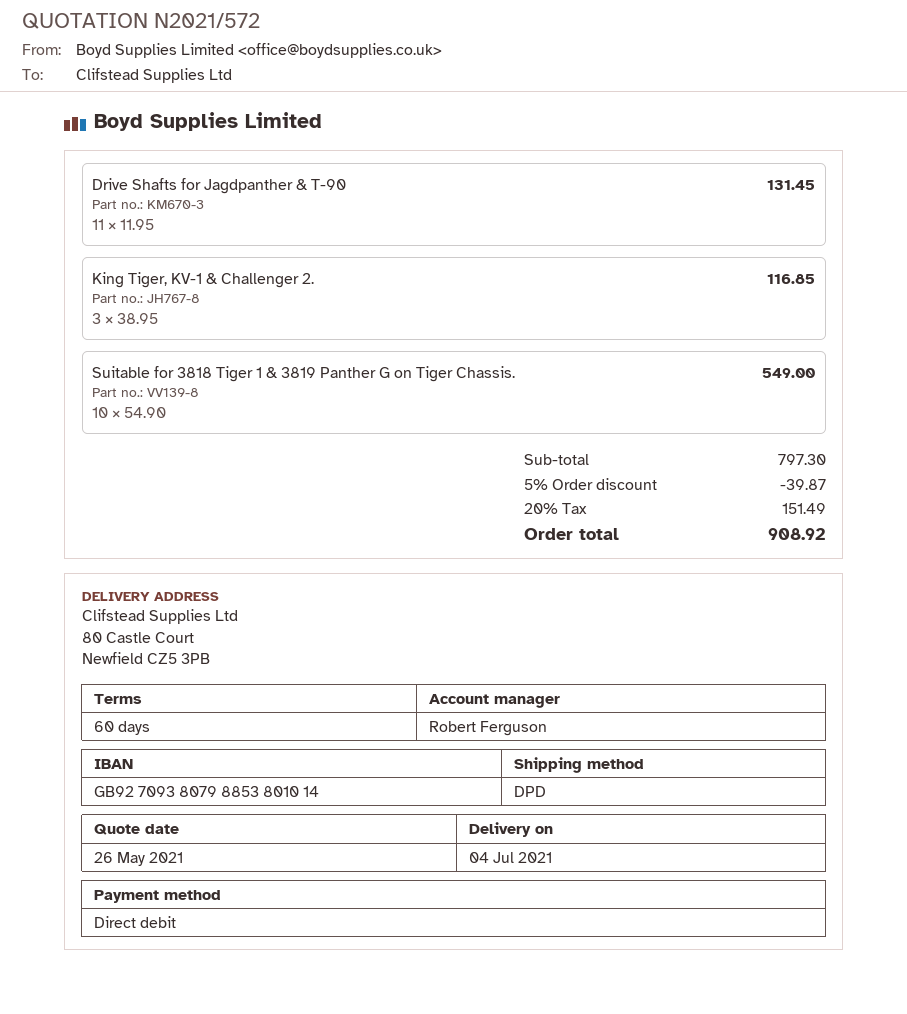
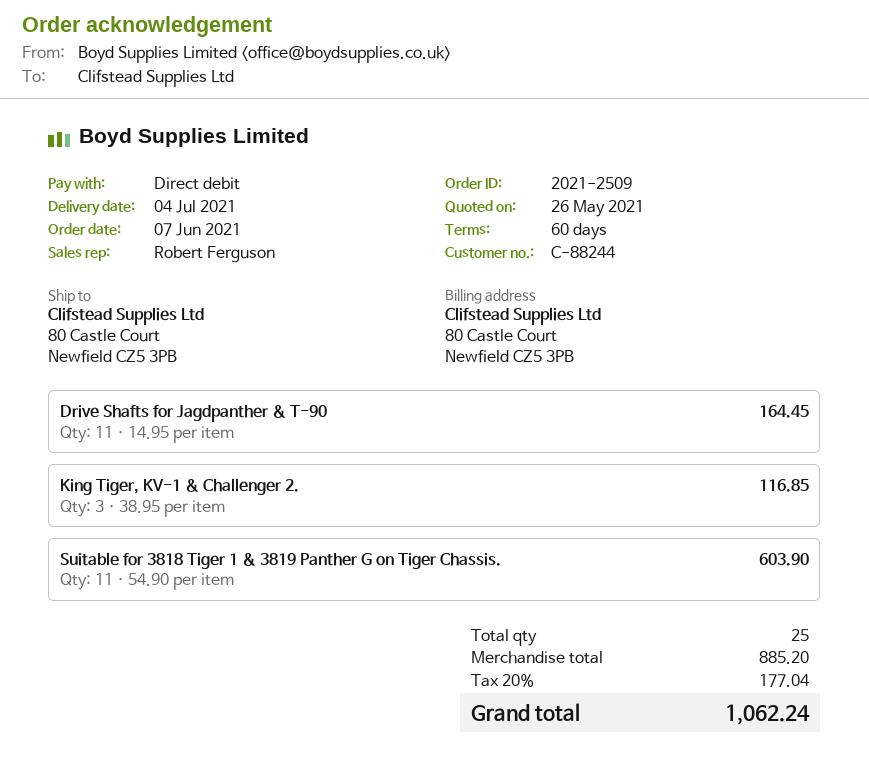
Drive Shafts for Jagdpanther & T-90: 11 x 11.95 = 131.45 -> 11 x 14.95 = 164.45
Suitable for 3818 Tiger 1 & 3819 Panther G on Tiger Chassis.: 10 x 54.90 = 549.00 -> 11 x 54.90 = 603.90
subtotal: 797.30 -> 885.20
discount: 5% = 39.87 -> none
tax: 20% = 151.49 -> 20% = 177.04
total: 908.92 -> 1062.24

